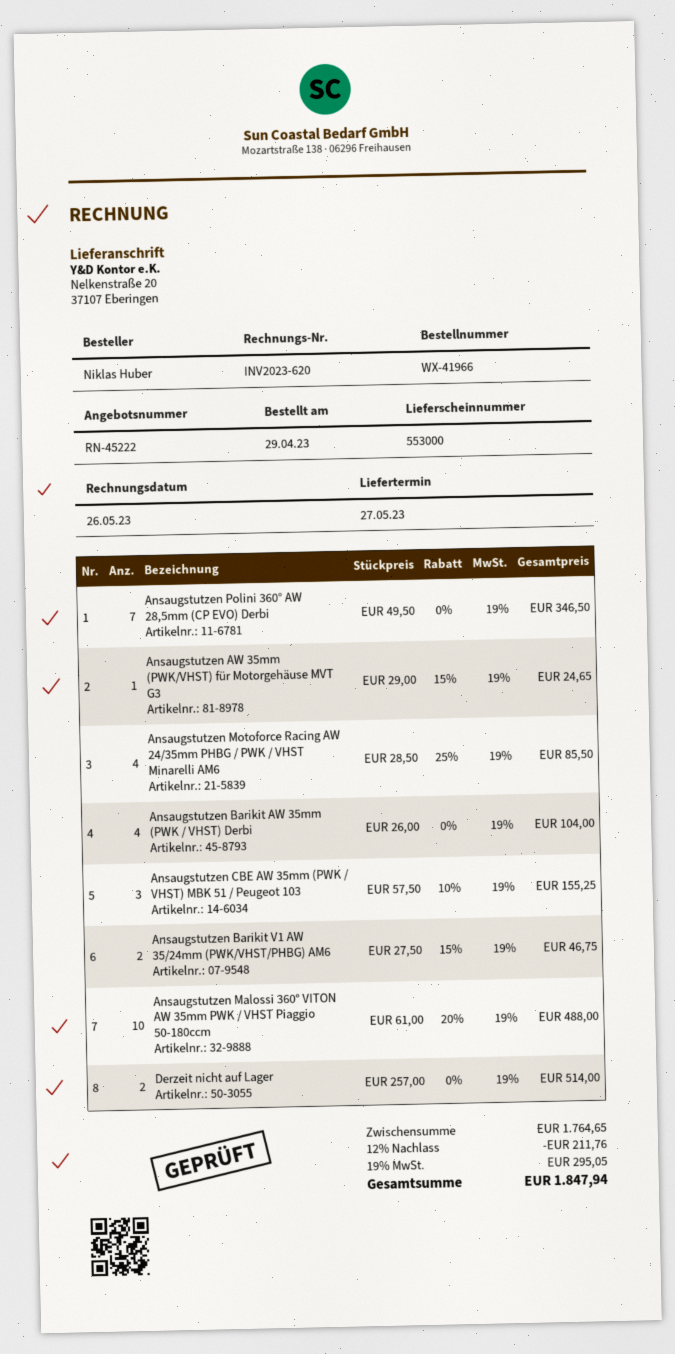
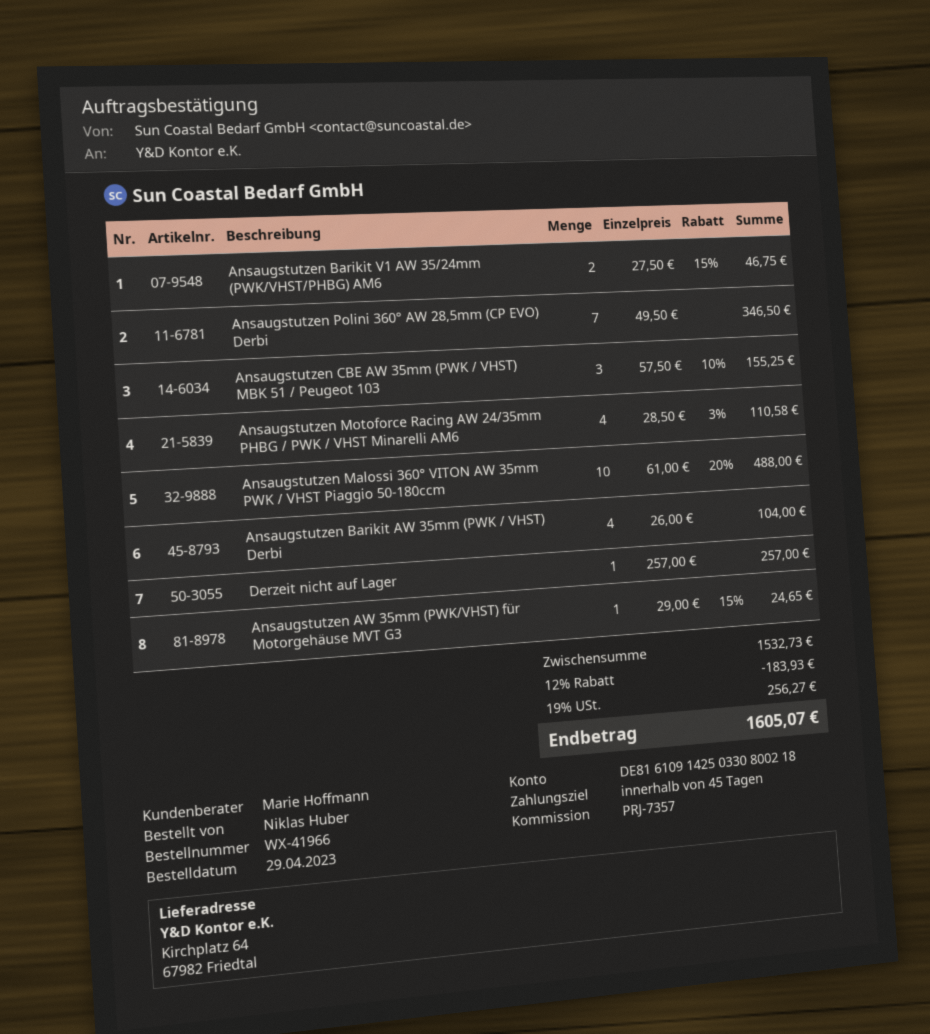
ship to: Nelkenstraße 20, 37107 Eberingen -> Kirchplatz 64, 67982 Friedtal
Ansaugstutzen Motoforce Racing AW 24/35mm PHBG / PWK / VHST Minarelli AM6: 4 x 28.50 - 25% = 85.50 -> 4 x 28.50 - 3% = 110.58
Derzeit nicht auf Lager: 2 x 257.00 = 514.00 -> 1 x 257.00 = 257.00
subtotal: 1764.65 -> 1532.73
discount: 12% = 211.76 -> 12% = 183.93
tax: 19% = 295.05 -> 19% = 256.27
total: 1847.94 -> 1605.07

